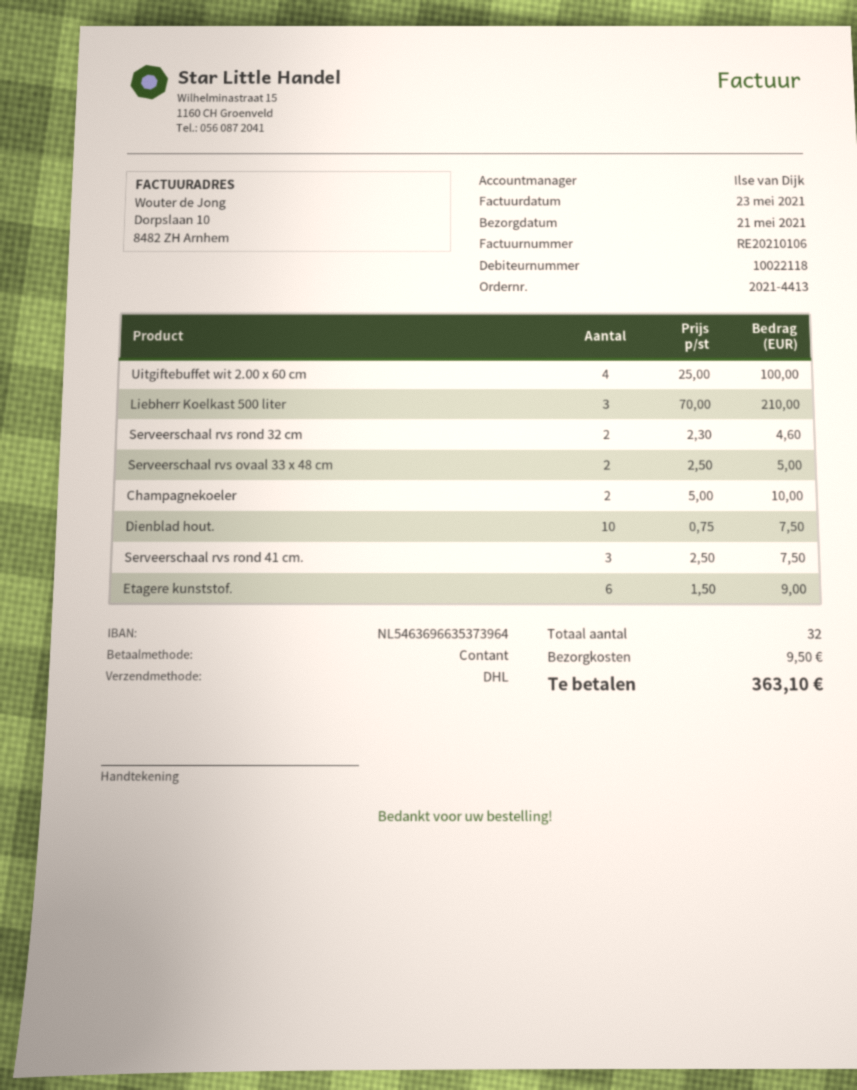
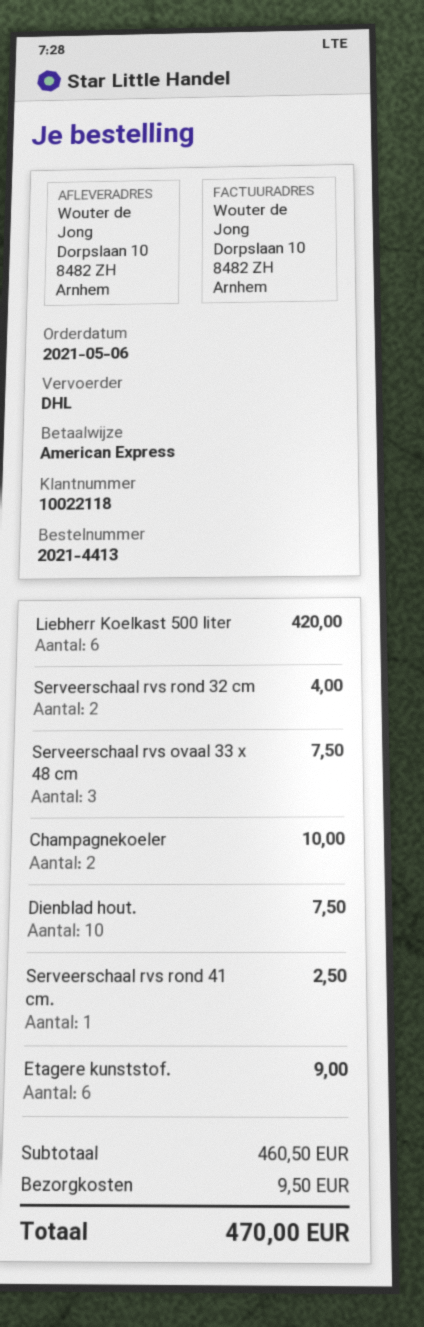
payment method: cash -> American Express
Uitgiftebuffet wit 2.00 x 60 cm: 4 for 100.00 -> none
Liebherr Koelkast 500 liter: 3 for 210.00 -> 6 for 420.00
Serveerschaal rvs rond 32 cm: 2 for 4.60 -> 2 for 4.00
Serveerschaal rvs ovaal 33 x 48 cm: 2 for 5.00 -> 3 for 7.50
Serveerschaal rvs rond 41 cm.: 3 for 7.50 -> 1 for 2.50
total: 363.10 -> 470.00

